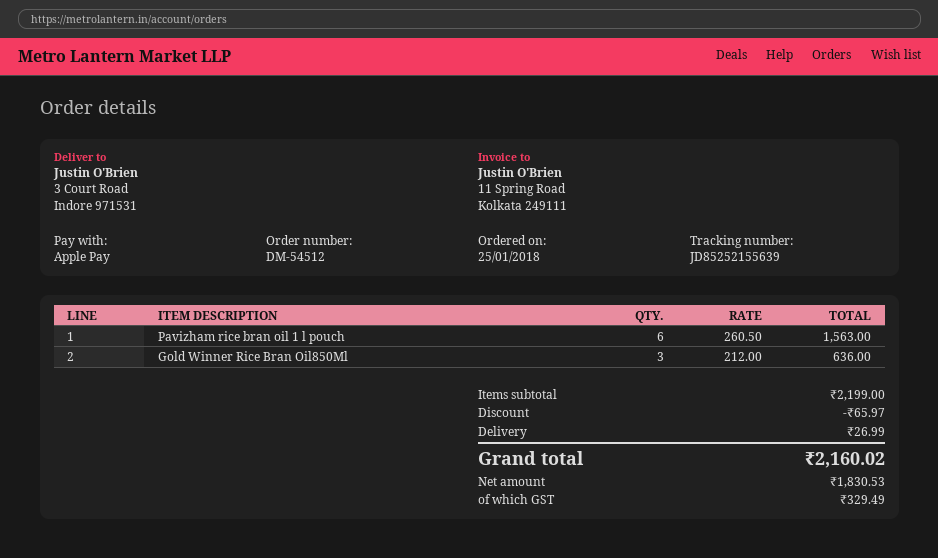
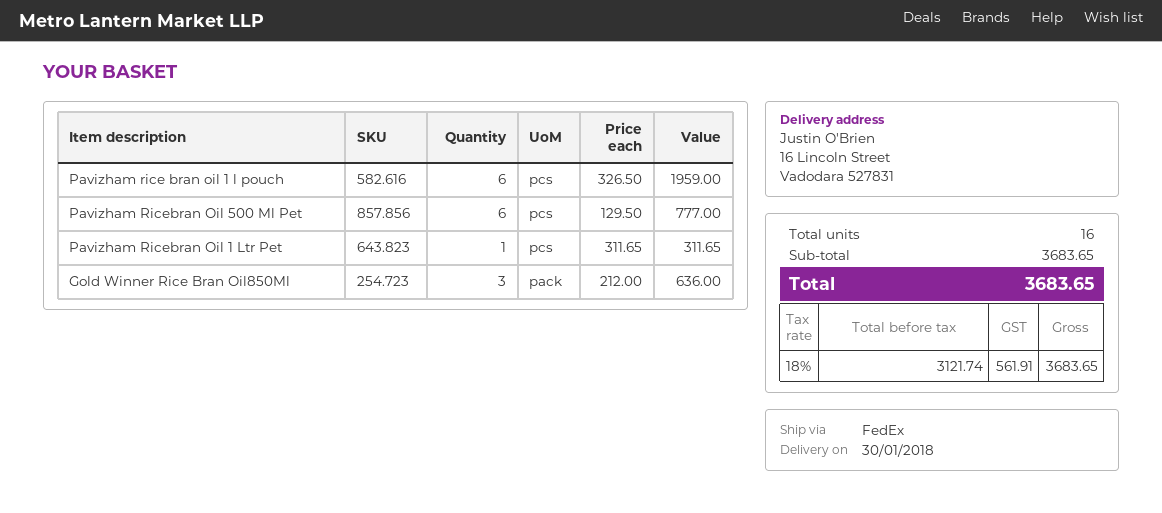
ship to: 3 Court Road, Indore 971531 -> 16 Lincoln Street, Vadodara 527831
Pavizham rice bran oil 1 l pouch: 6 x 260.50 = 1563.00 -> 6 x 326.50 = 1959.00
Pavizham Ricebran Oil 500 Ml Pet: none -> 6 x 129.50 = 777.00
Pavizham Ricebran Oil 1 Ltr Pet: none -> 1 x 311.65 = 311.65
subtotal: 2199.00 -> 3683.65
discount: 65.97 -> none
shipping: 26.99 -> none
net: 1830.53 -> 3121.74
tax: 329.49 -> 561.91
total: 2160.02 -> 3683.65

